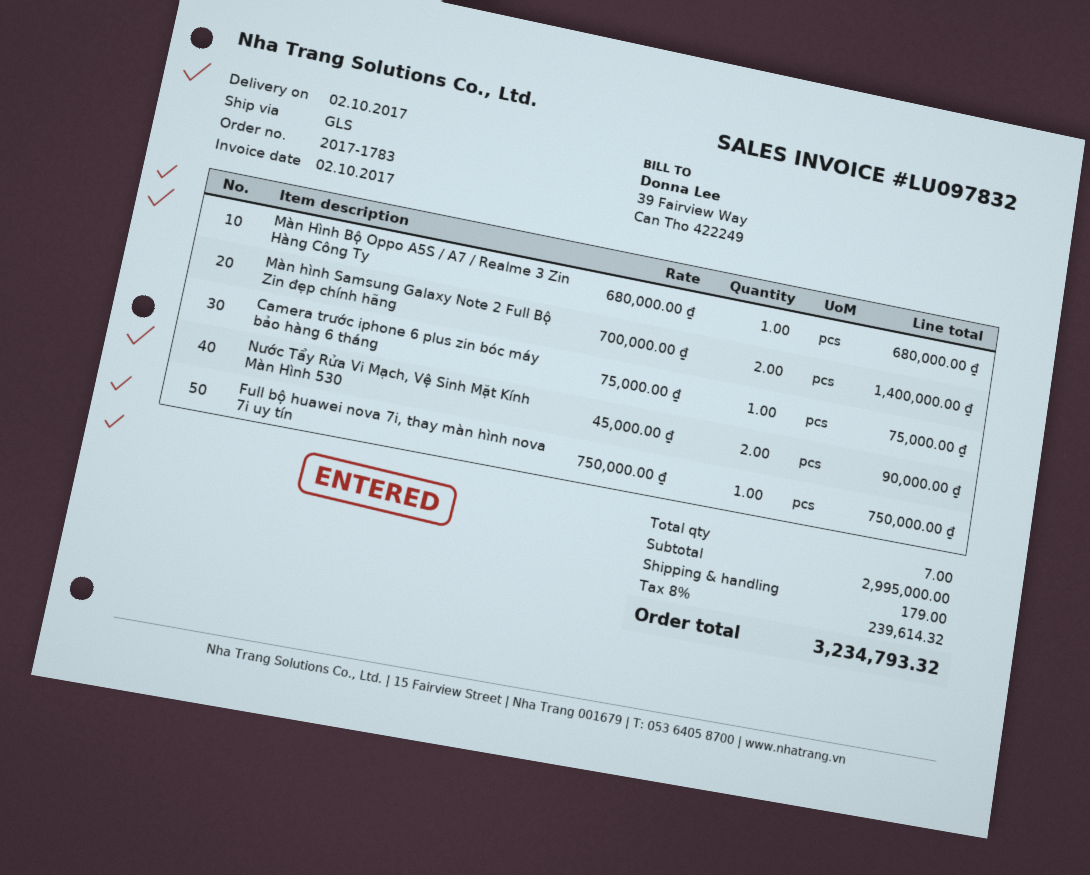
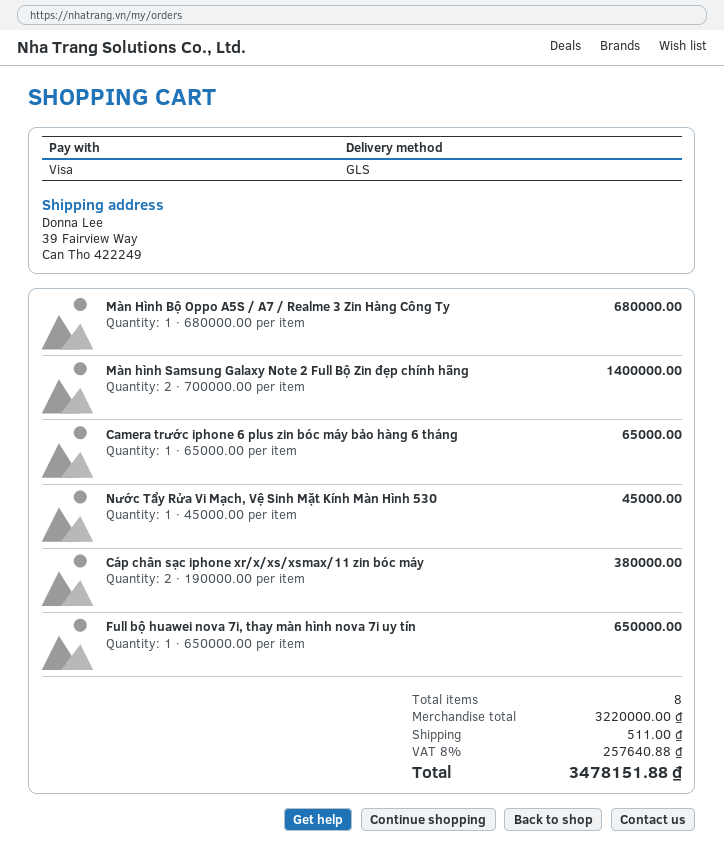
Camera trước iphone 6 plus zin bóc máy bảo hàng 6 tháng: 1 x 75000.00 = 75000.00 -> 1 x 65000.00 = 65000.00
Nước Tẩy Rửa Vi Mạch, Vệ Sinh Mặt Kính Màn Hình 530: 2 x 45000.00 = 90000.00 -> 1 x 45000.00 = 45000.00
Full bộ huawei nova 7i, thay màn hình nova 7i uy tín: 1 x 750000.00 = 750000.00 -> 1 x 650000.00 = 650000.00
Cáp chân sạc iphone xr/x/xs/xsmax/11 zin bóc máy: none -> 2 x 190000.00 = 380000.00
total quantity: 7 -> 8
subtotal: 2995000.00 -> 3220000.00
shipping: 179.00 -> 511.00
tax: 8% = 239614.32 -> 8% = 257640.88
total: 3234793.32 -> 3478151.88

